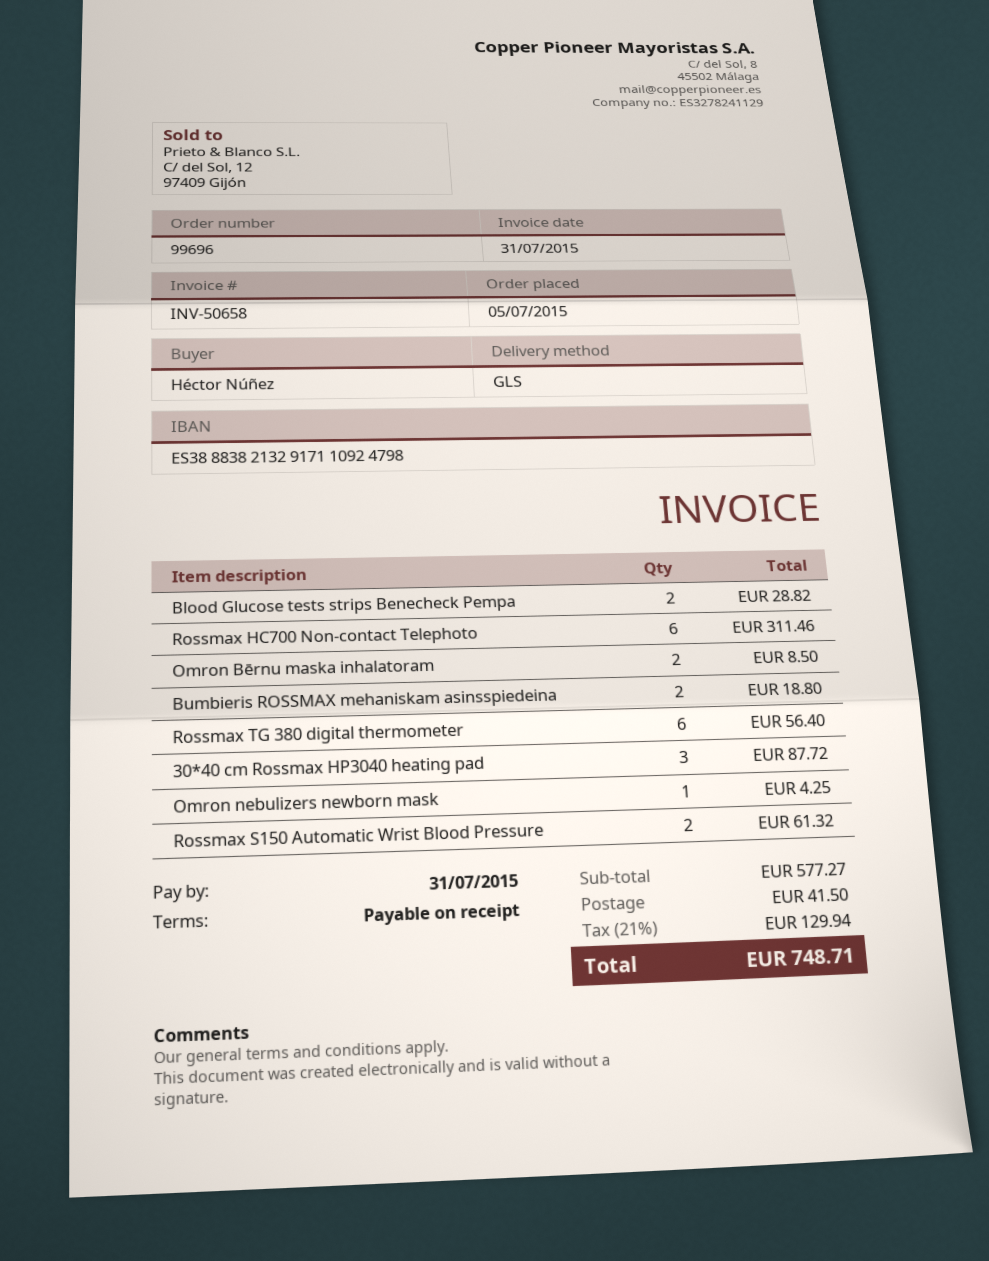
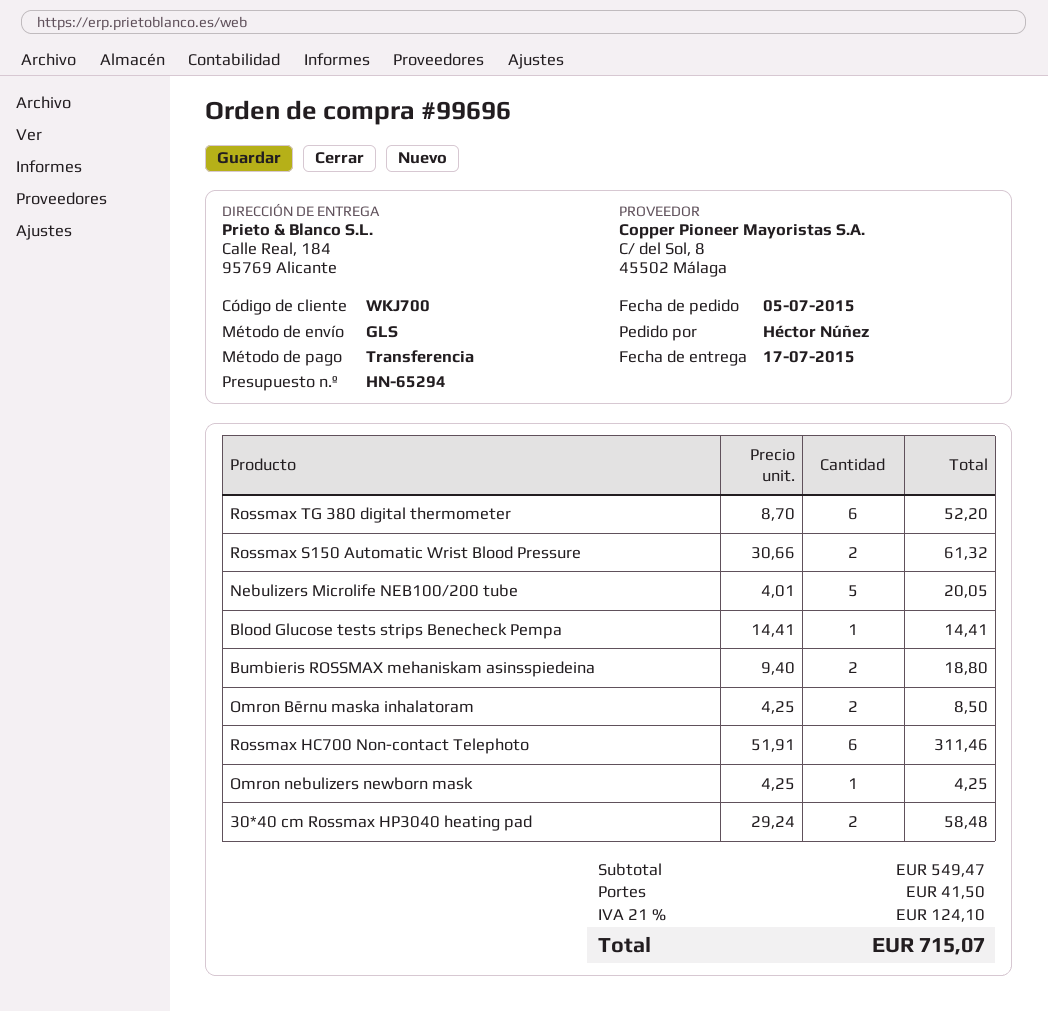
Blood Glucose tests strips Benecheck Pempa: 2 for 28.82 -> 1 for 14.41
Rossmax TG 380 digital thermometer: 6 for 56.40 -> 6 for 52.20
30*40 cm Rossmax HP3040 heating pad: 3 for 87.72 -> 2 for 58.48
Nebulizers Microlife NEB100/200 tube: none -> 5 for 20.05
subtotal: 577.27 -> 549.47
tax: 21% = 129.94 -> 21% = 124.10
total: 748.71 -> 715.07

